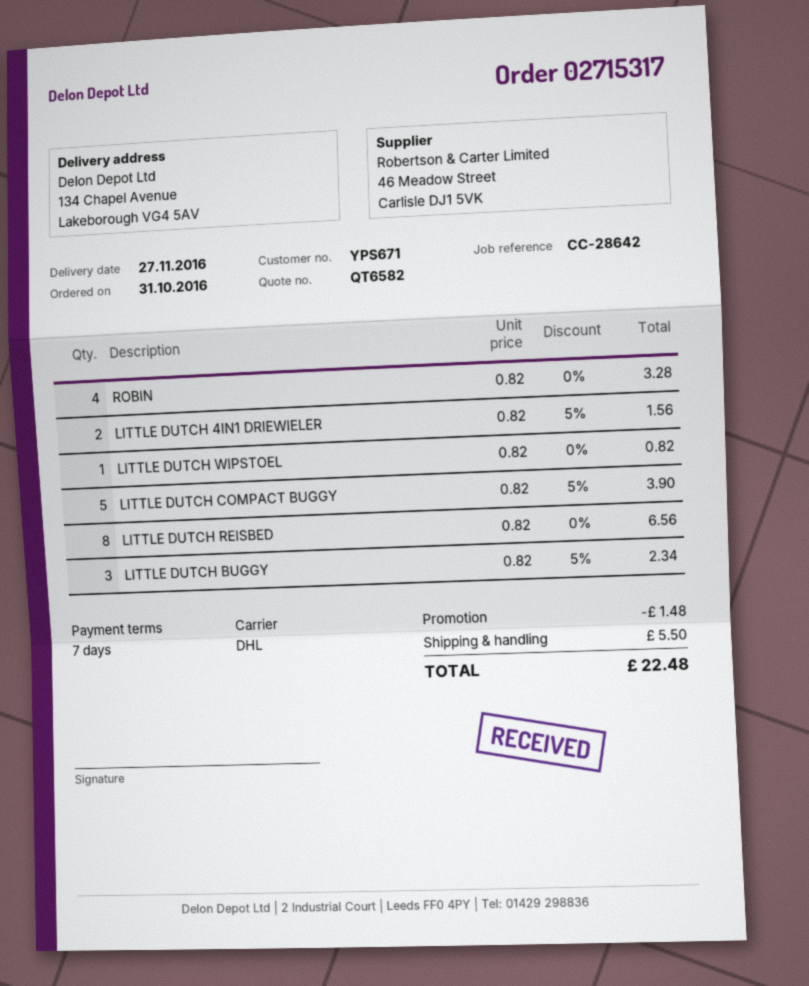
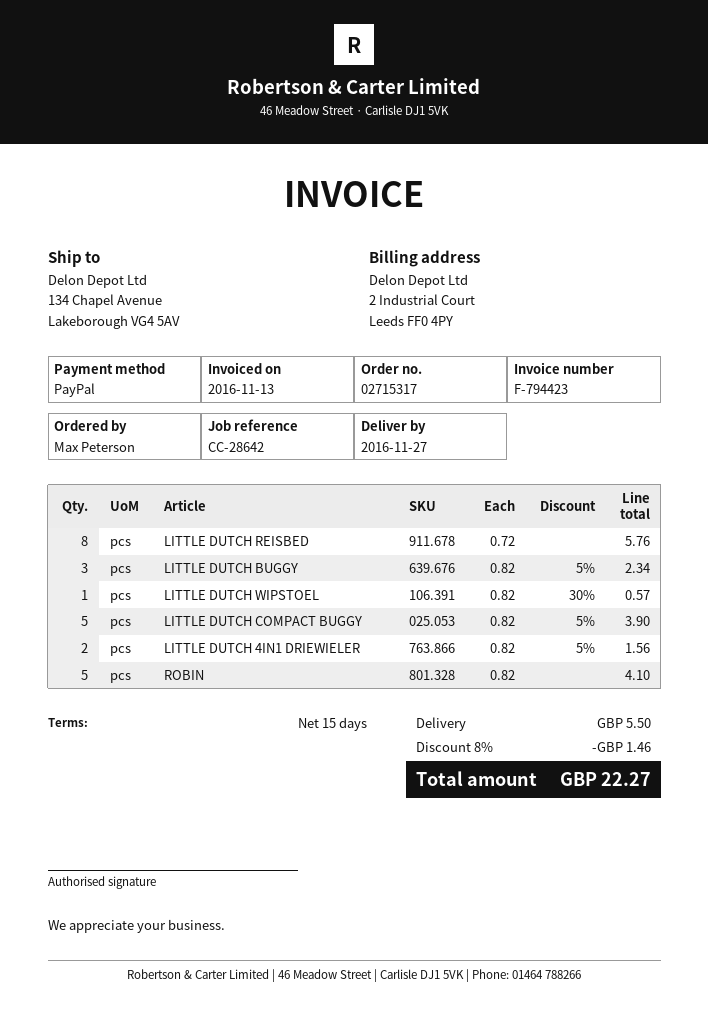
payment terms: 7 days -> 15 days
ROBIN: 4 x 0.82 = 3.28 -> 5 x 0.82 = 4.10
LITTLE DUTCH WIPSTOEL: 1 x 0.82 = 0.82 -> 1 x 0.82 - 30% = 0.57
LITTLE DUTCH REISBED: 8 x 0.82 = 6.56 -> 8 x 0.72 = 5.76
discount: 1.48 -> 1.46
total: 22.48 -> 22.27

